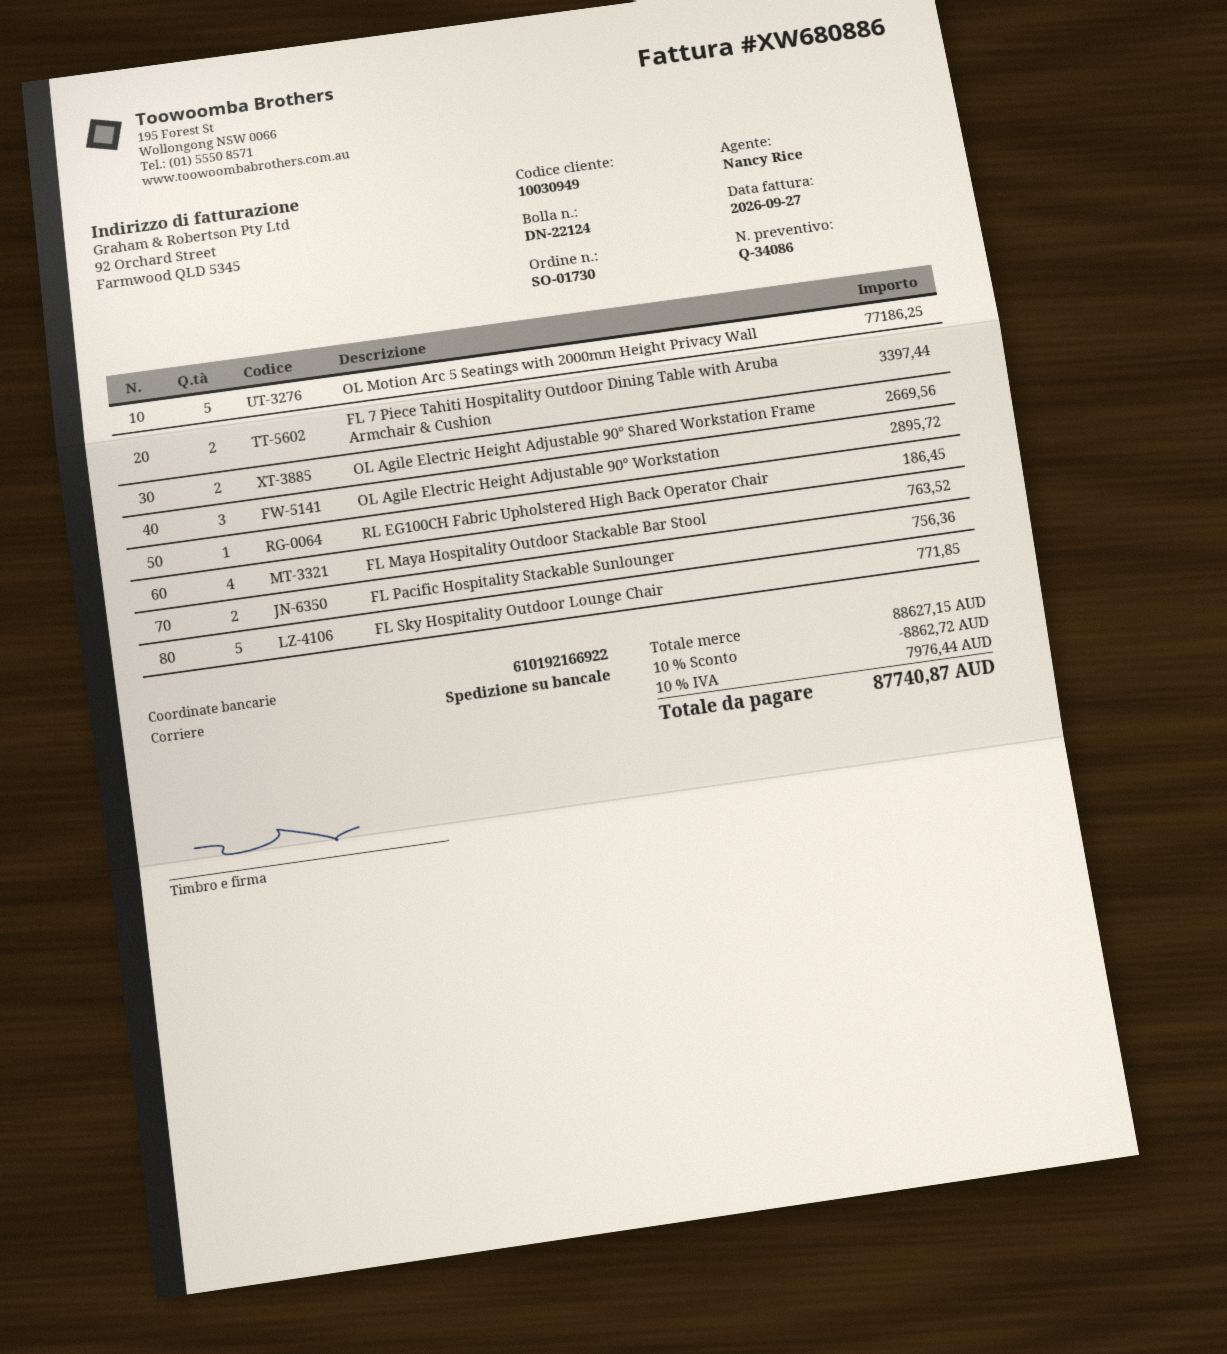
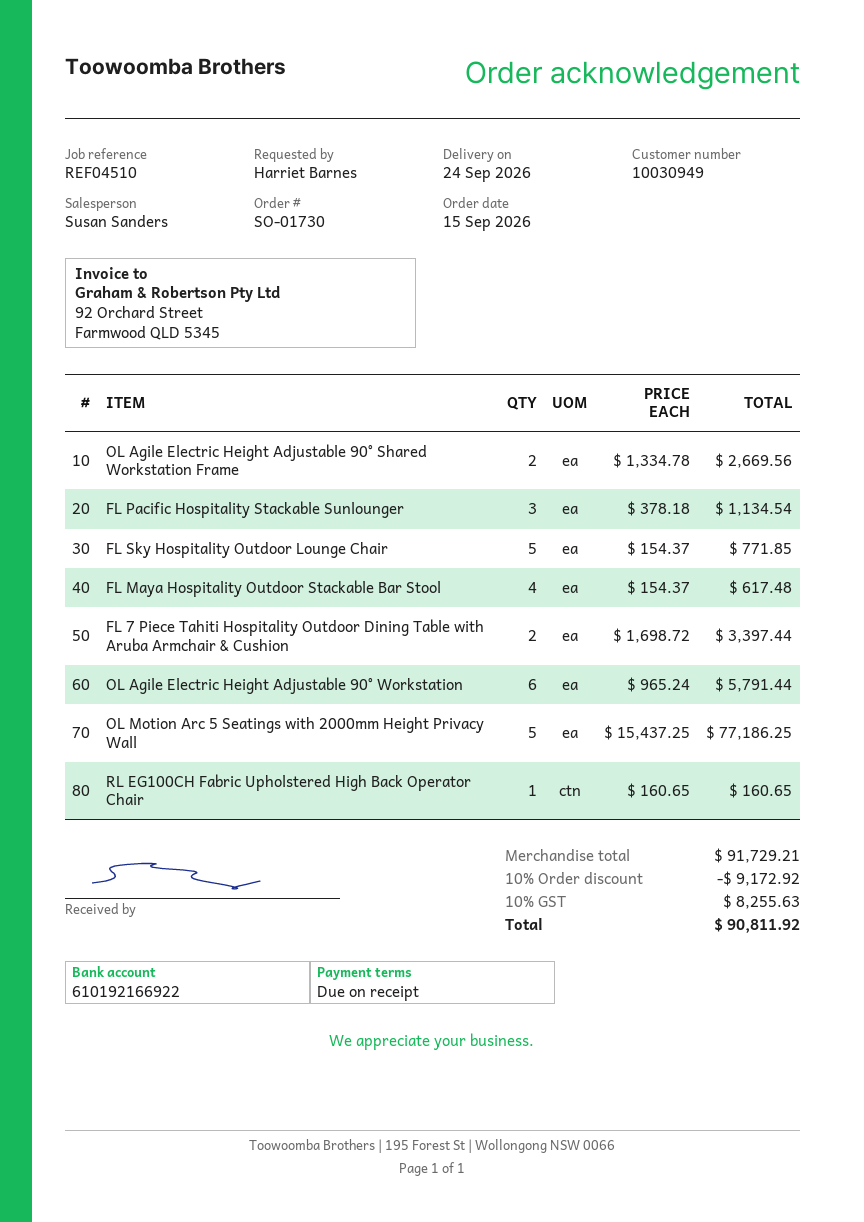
sales rep: Nancy Rice -> Susan Sanders
OL Agile Electric Height Adjustable 90° Workstation: 3 for 2895.72 -> 6 for 5791.44
RL EG100CH Fabric Upholstered High Back Operator Chair: 1 for 186.45 -> 1 for 160.65
FL Maya Hospitality Outdoor Stackable Bar Stool: 4 for 763.52 -> 4 for 617.48
FL Pacific Hospitality Stackable Sunlounger: 2 for 756.36 -> 3 for 1134.54
subtotal: 88627.15 -> 91729.21
discount: 10% = 8862.72 -> 10% = 9172.92
tax: 10% = 7976.44 -> 10% = 8255.63
total: 87740.87 -> 90811.92

